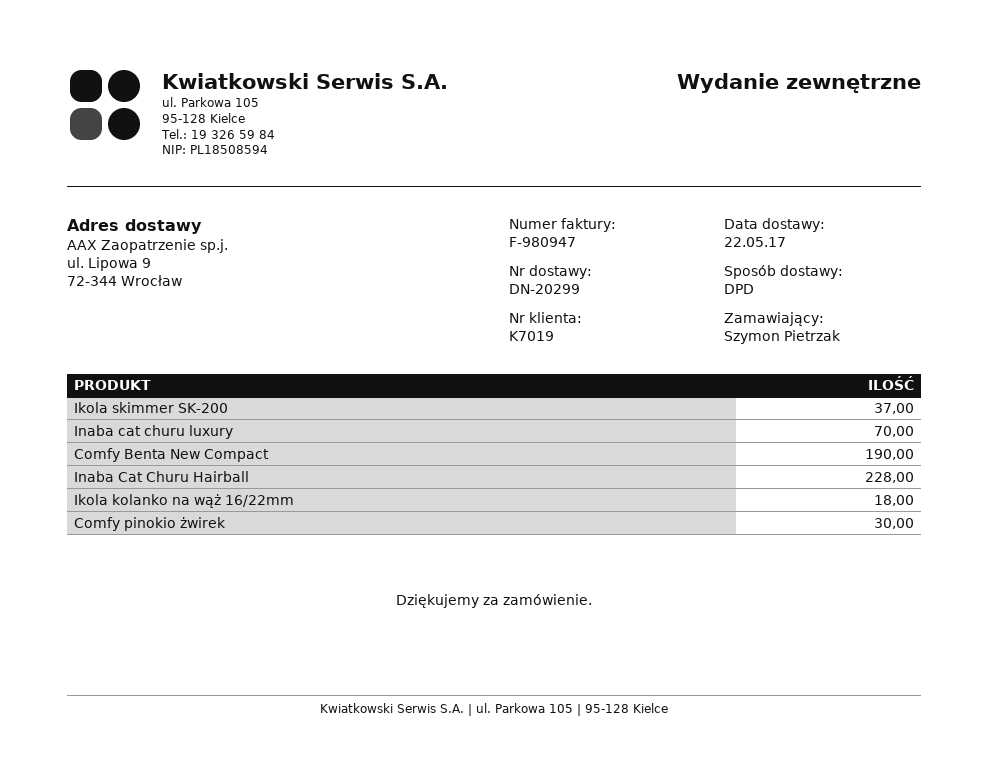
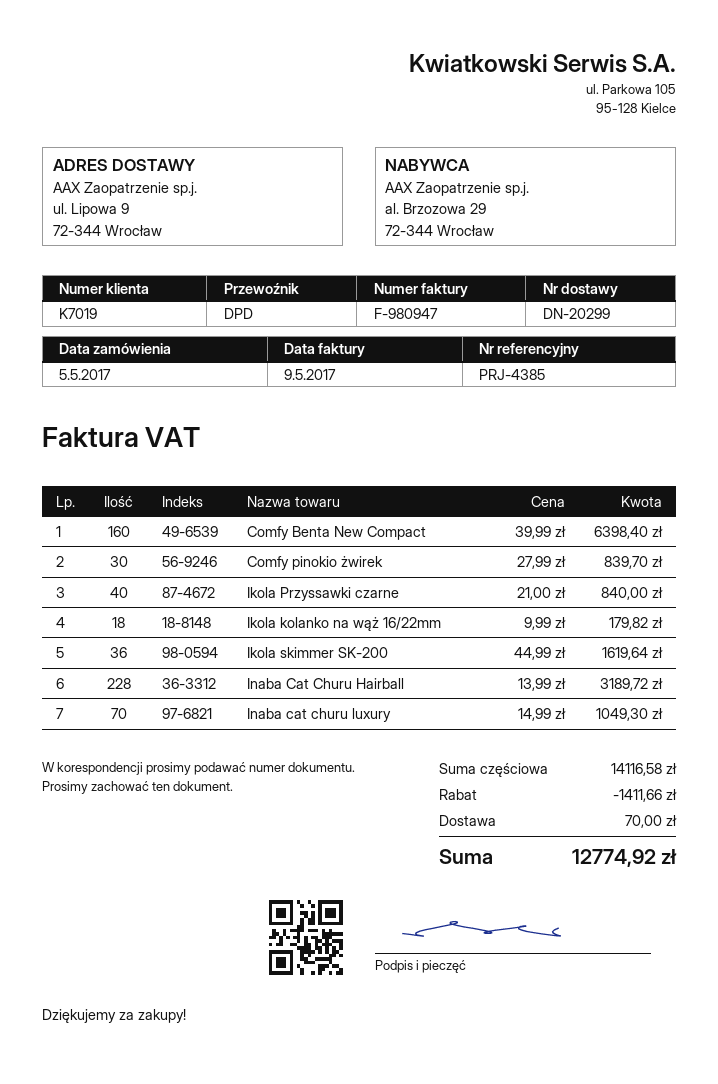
Ikola skimmer SK-200: 37 -> 36
Comfy Benta New Compact: 190 -> 160
Ikola Przyssawki czarne: none -> 40

